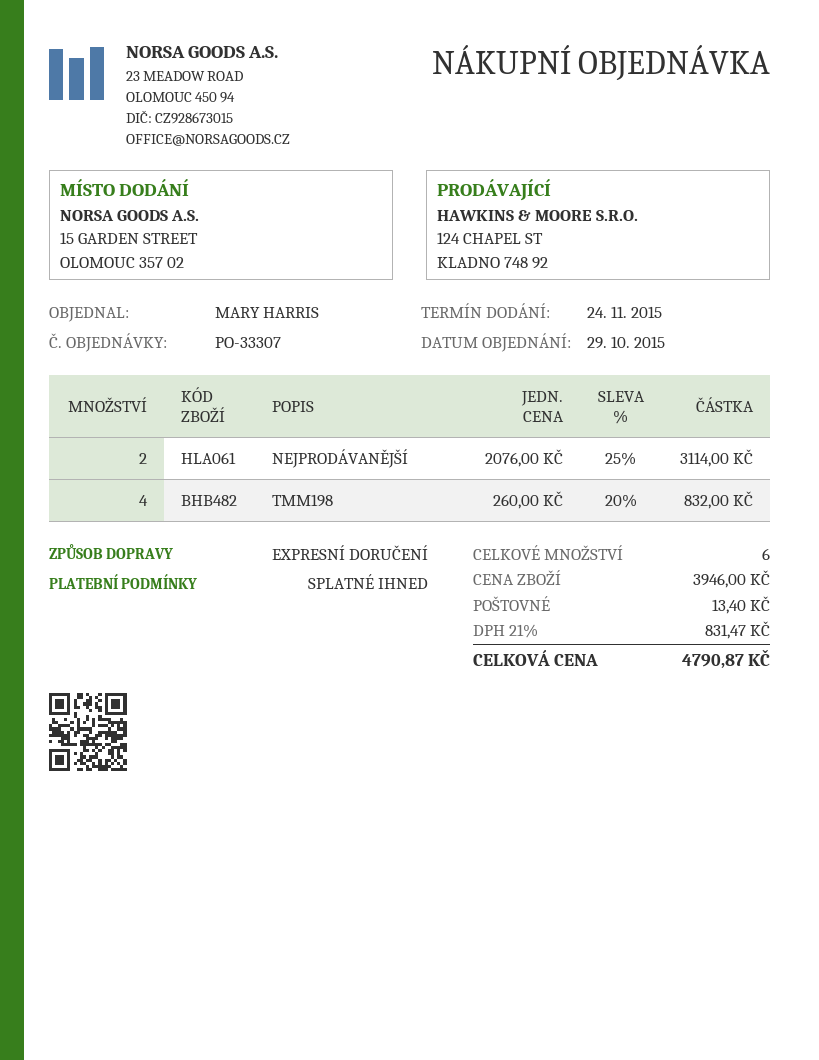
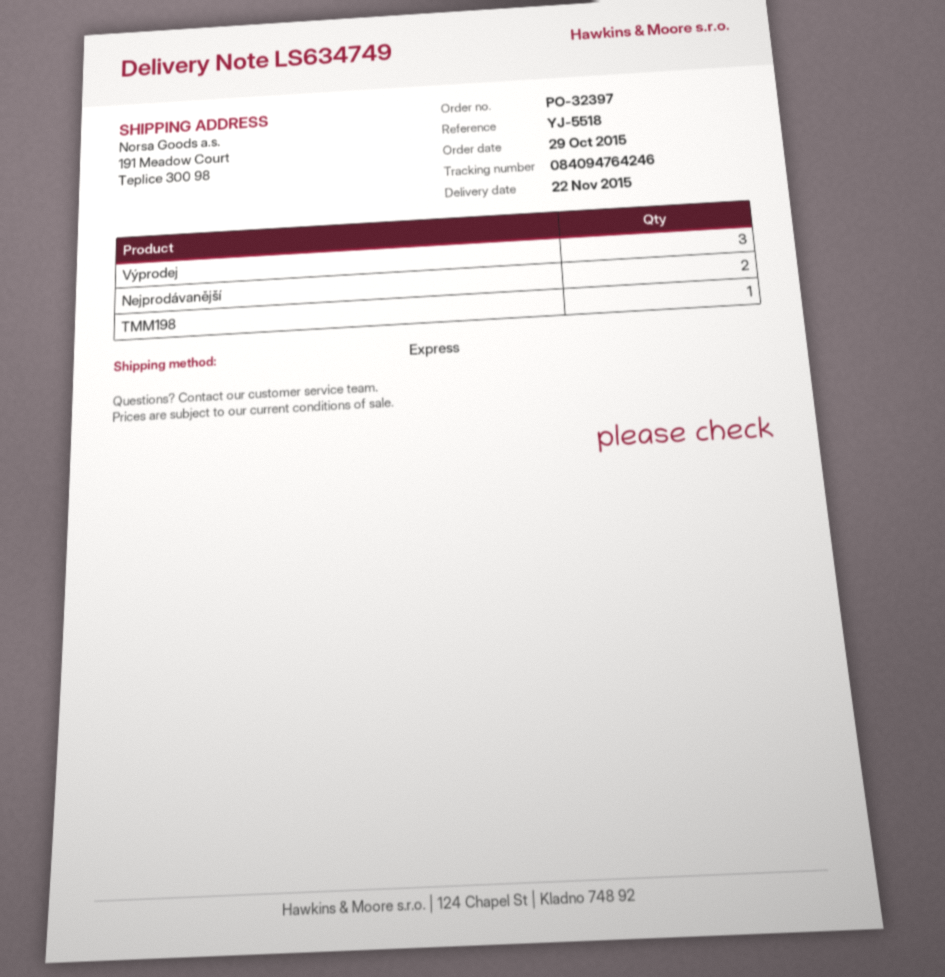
order number: PO-33307 -> PO-32397
delivery date: 2015-11-24 -> 2015-11-22
ship to: 15 GARDEN STREET, OLOMOUC 357 02 -> 191 Meadow Court, Teplice 300 98
TMM198: 4 -> 1
Výprodej: none -> 3

